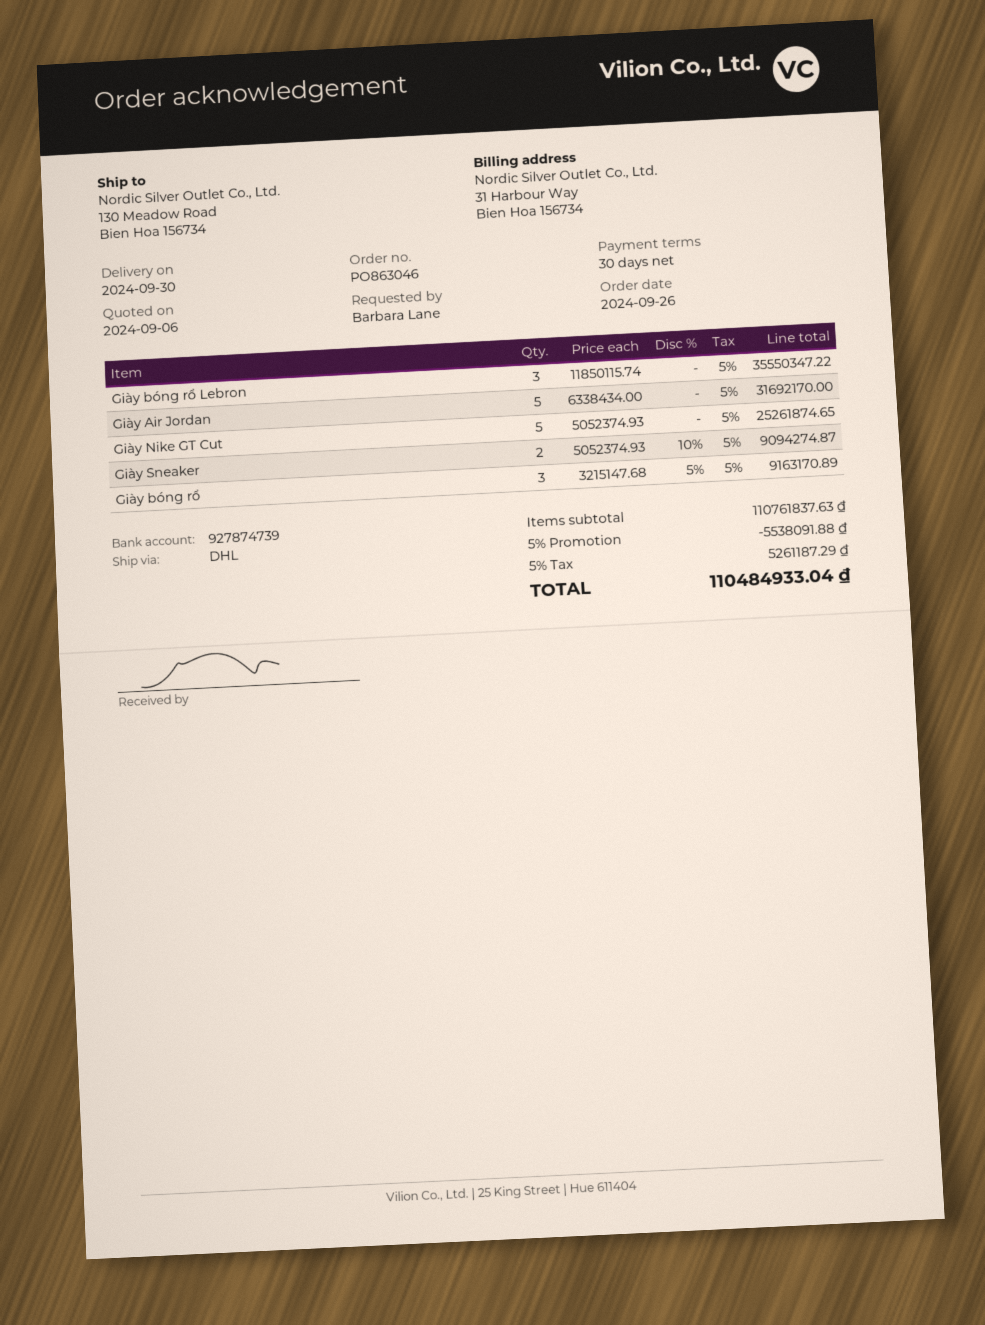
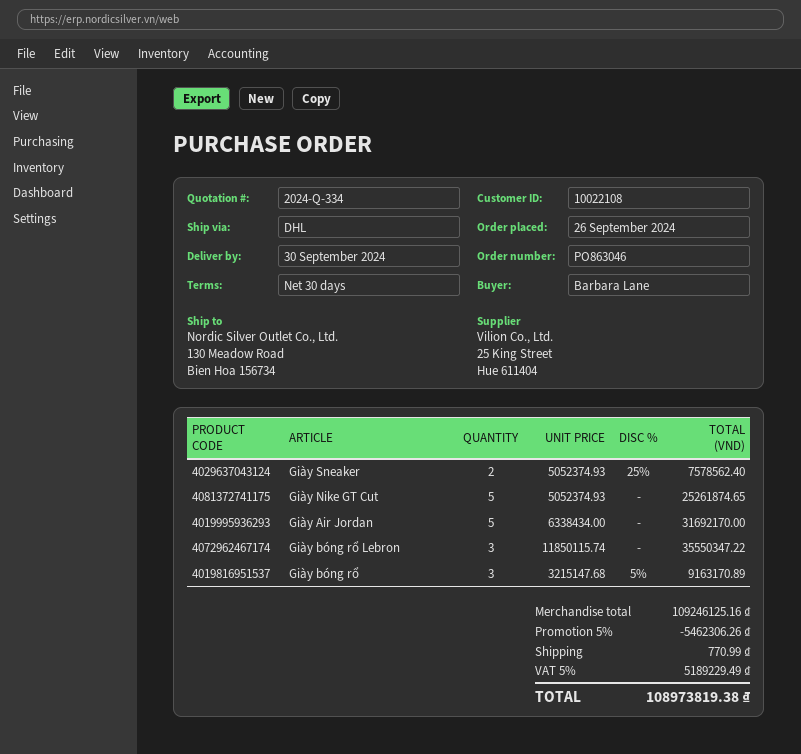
Giày Sneaker: 2 x 5052374.93 - 10% = 9094274.87 -> 2 x 5052374.93 - 25% = 7578562.40
subtotal: 110761837.63 -> 109246125.16
discount: 5% = 5538091.88 -> 5% = 5462306.26
shipping: none -> 770.99
tax: 5% = 5261187.29 -> 5% = 5189229.49
total: 110484933.04 -> 108973819.38

